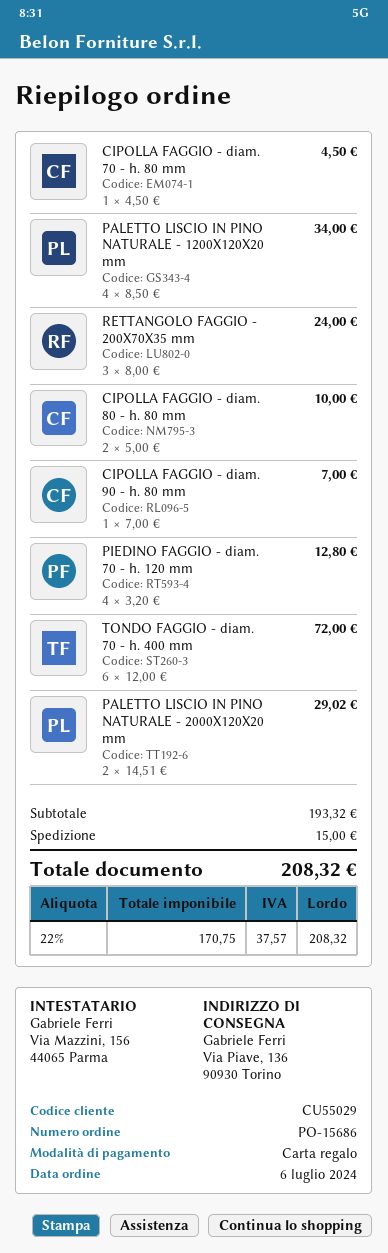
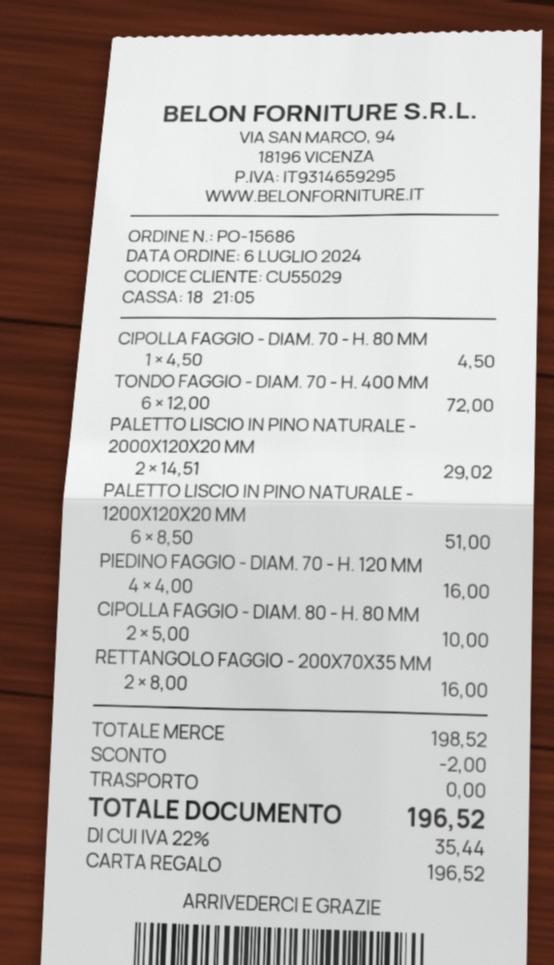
PALETTO LISCIO IN PINO NATURALE - 1200X120X20 mm: 4 x 8.50 = 34.00 -> 6 x 8.50 = 51.00
RETTANGOLO FAGGIO - 200X70X35 mm: 3 x 8.00 = 24.00 -> 2 x 8.00 = 16.00
CIPOLLA FAGGIO - diam. 90 - h. 80 mm: 1 x 7.00 = 7.00 -> none
PIEDINO FAGGIO - diam. 70 - h. 120 mm: 4 x 3.20 = 12.80 -> 4 x 4.00 = 16.00
subtotal: 193.32 -> 198.52
discount: none -> 2.00
shipping: 15.00 -> 0.00
tax: 22% = 37.57 -> 22% = 35.44
total: 208.32 -> 196.52

